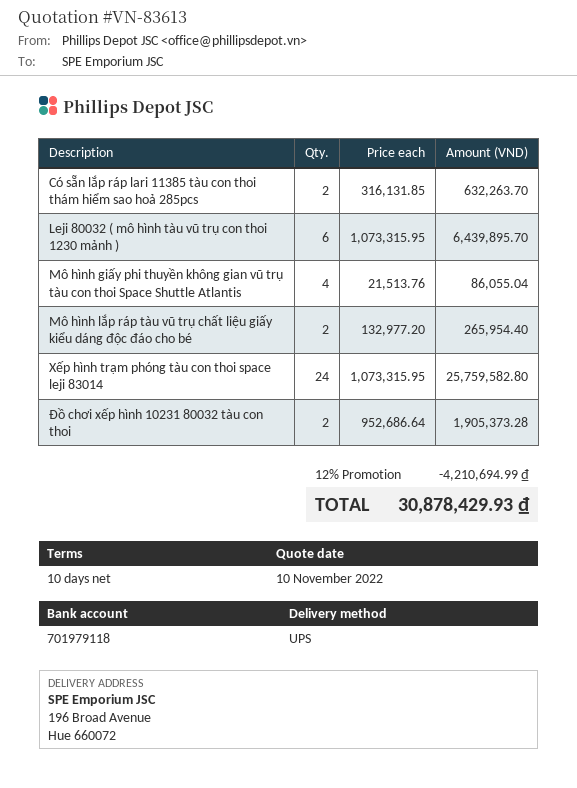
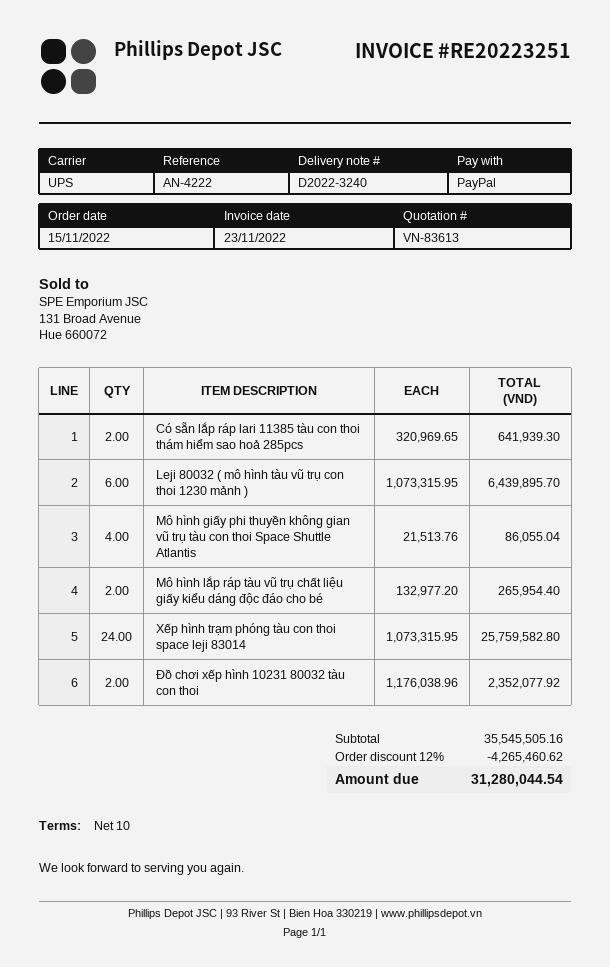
Có sẵn lắp ráp lari 11385 tàu con thoi thám hiểm sao hoả 285pcs: 2 x 316131.85 = 632263.70 -> 2 x 320969.65 = 641939.30
Đồ chơi xếp hình 10231 80032 tàu con thoi: 2 x 952686.64 = 1905373.28 -> 2 x 1176038.96 = 2352077.92
discount: 12% = 4210694.99 -> 12% = 4265460.62
total: 30878429.93 -> 31280044.54

